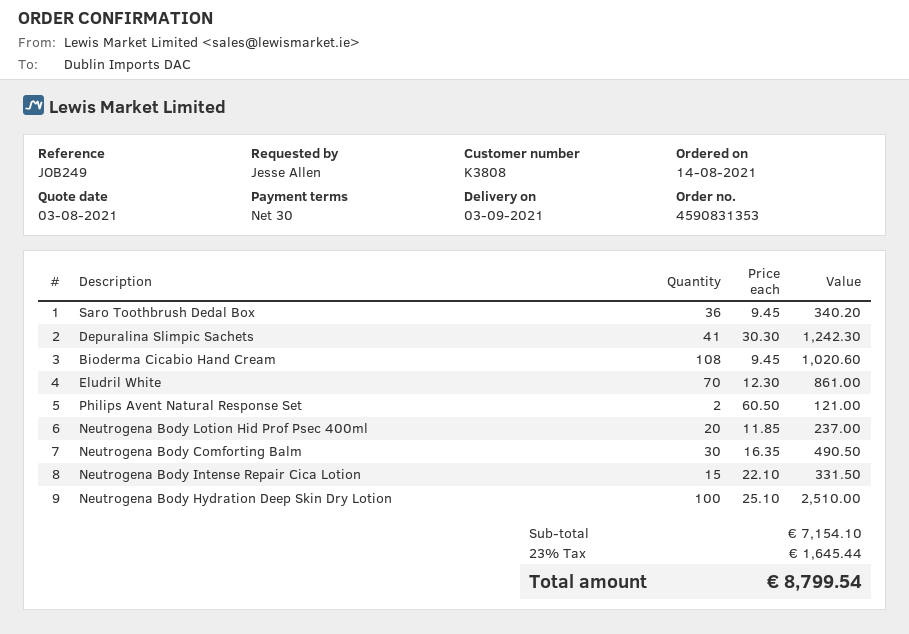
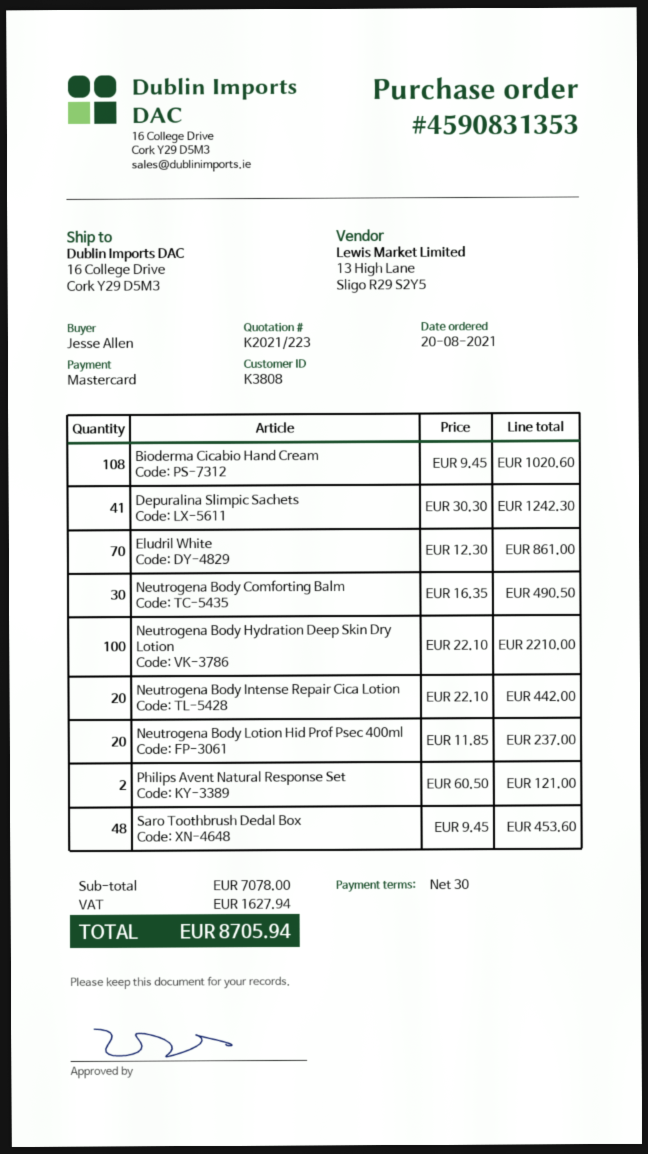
order date: 2021-08-14 -> 2021-08-20
Saro Toothbrush Dedal Box: 36 x 9.45 = 340.20 -> 48 x 9.45 = 453.60
Neutrogena Body Intense Repair Cica Lotion: 15 x 22.10 = 331.50 -> 20 x 22.10 = 442.00
Neutrogena Body Hydration Deep Skin Dry Lotion: 100 x 25.10 = 2510.00 -> 100 x 22.10 = 2210.00
subtotal: 7154.10 -> 7078.00
tax: 1645.44 -> 1627.94
total: 8799.54 -> 8705.94

